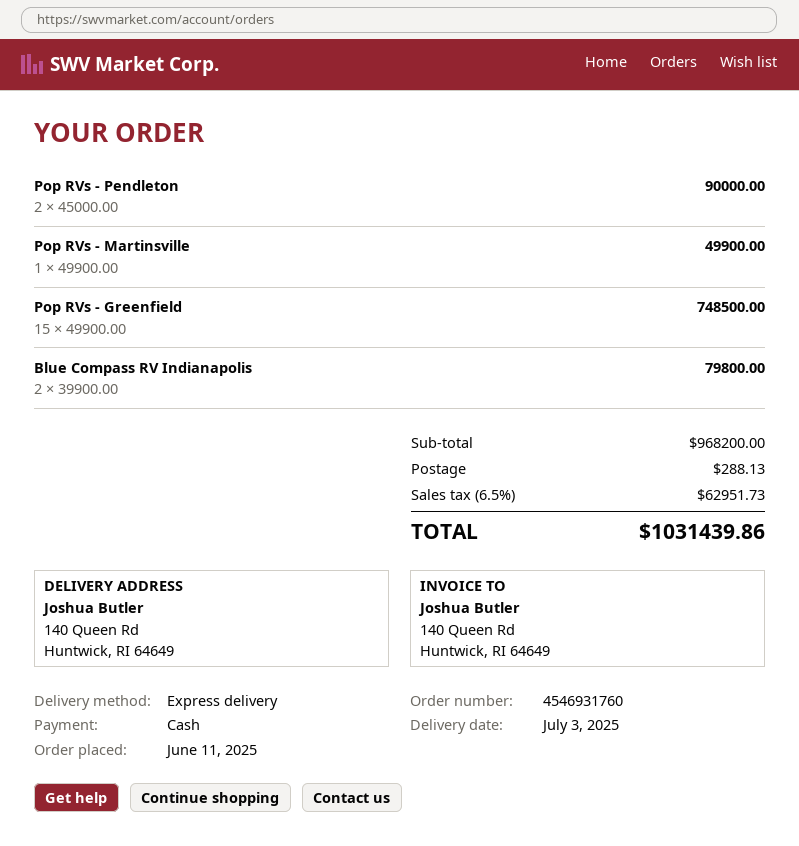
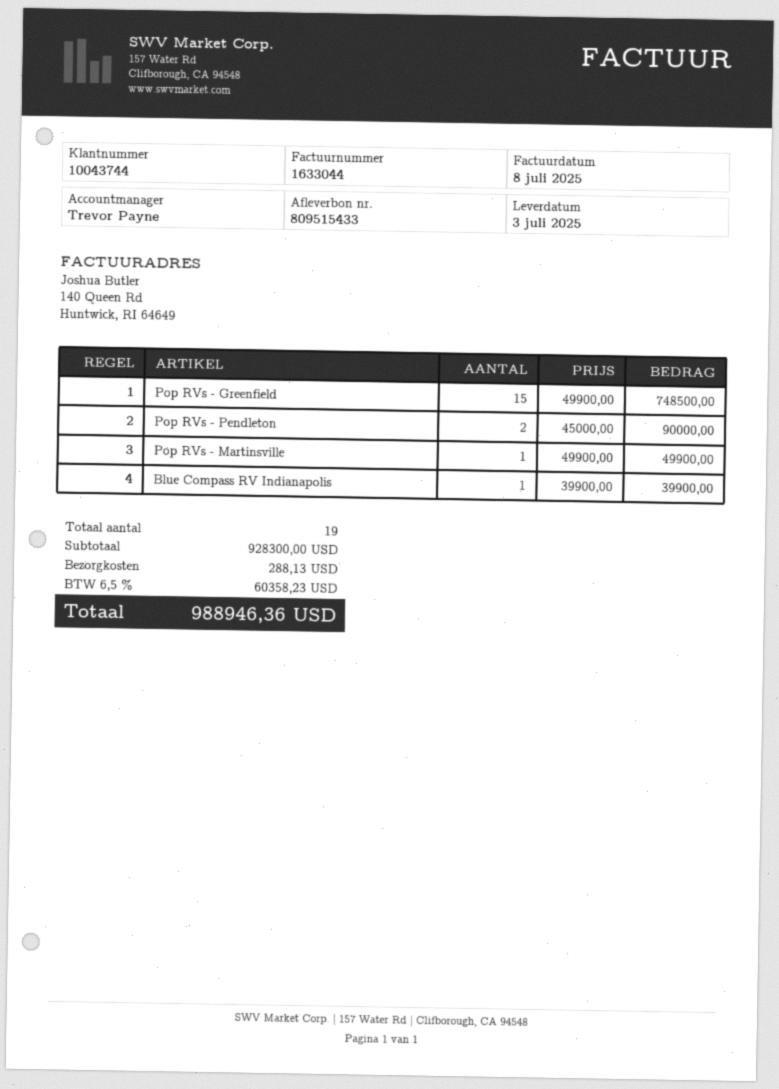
Blue Compass RV Indianapolis: 2 x 39900.00 = 79800.00 -> 1 x 39900.00 = 39900.00
subtotal: 968200.00 -> 928300.00
tax: 6.5% = 62951.73 -> 6.5% = 60358.23
total: 1031439.86 -> 988946.36

